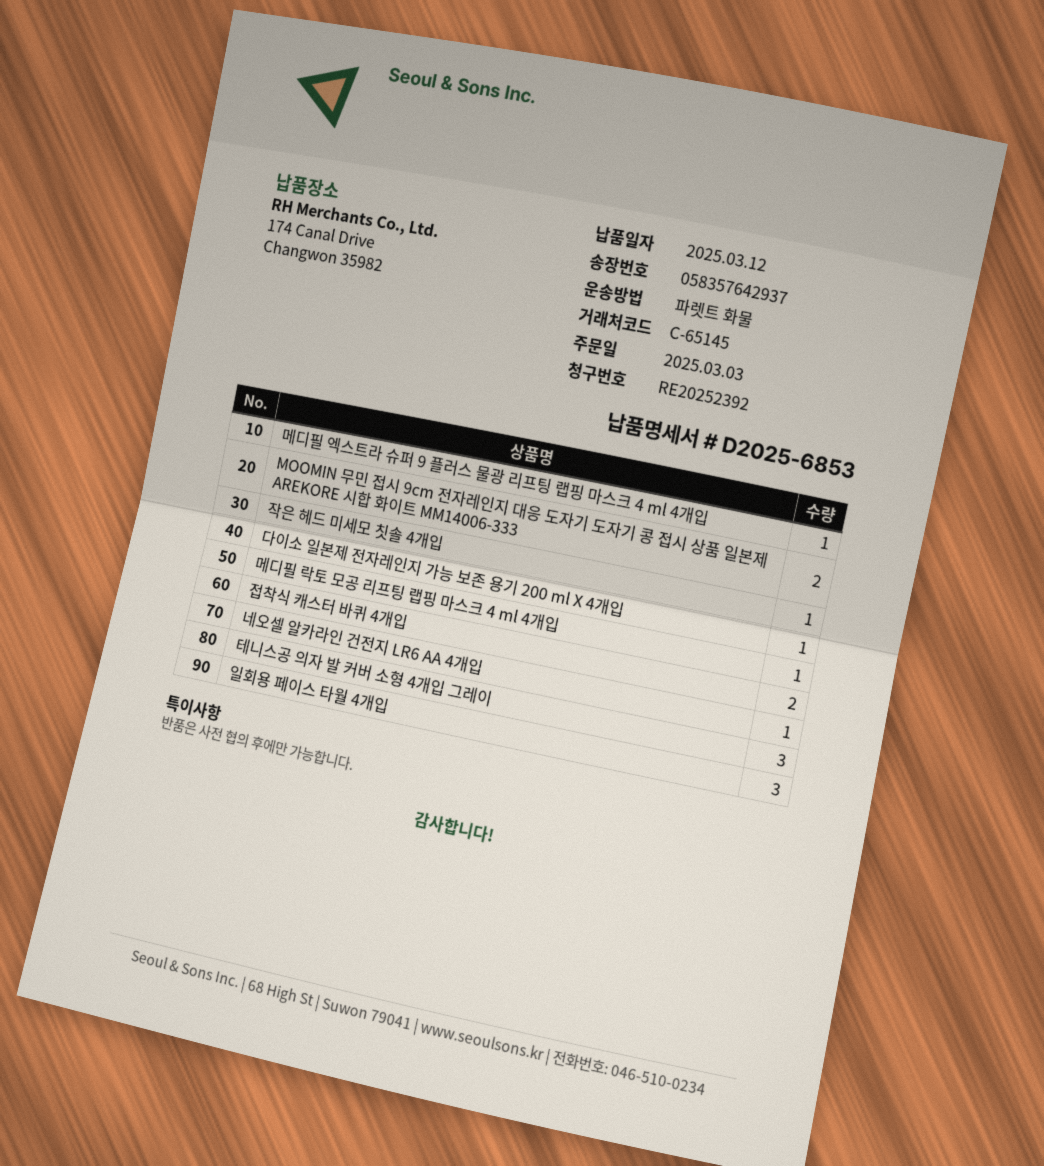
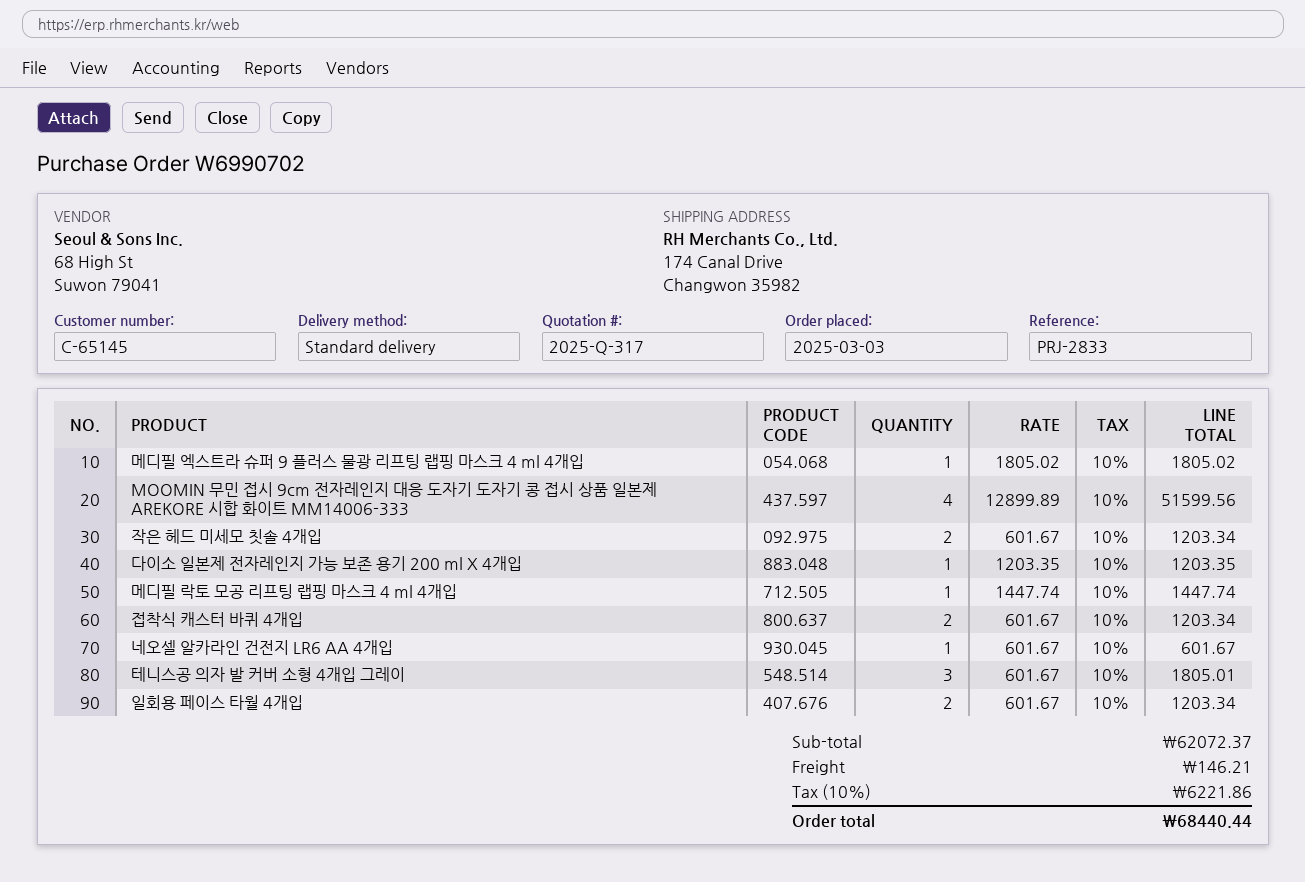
shipping method: pallet freight -> standard
MOOMIN 무민 접시 9cm 전자레인지 대응 도자기 도자기 콩 접시 상품 일본제 AREKORE 시합 화이트 MM14006-333: 2 -> 4
작은 헤드 미세모 칫솔 4개입: 1 -> 2
일회용 페이스 타월 4개입: 3 -> 2

